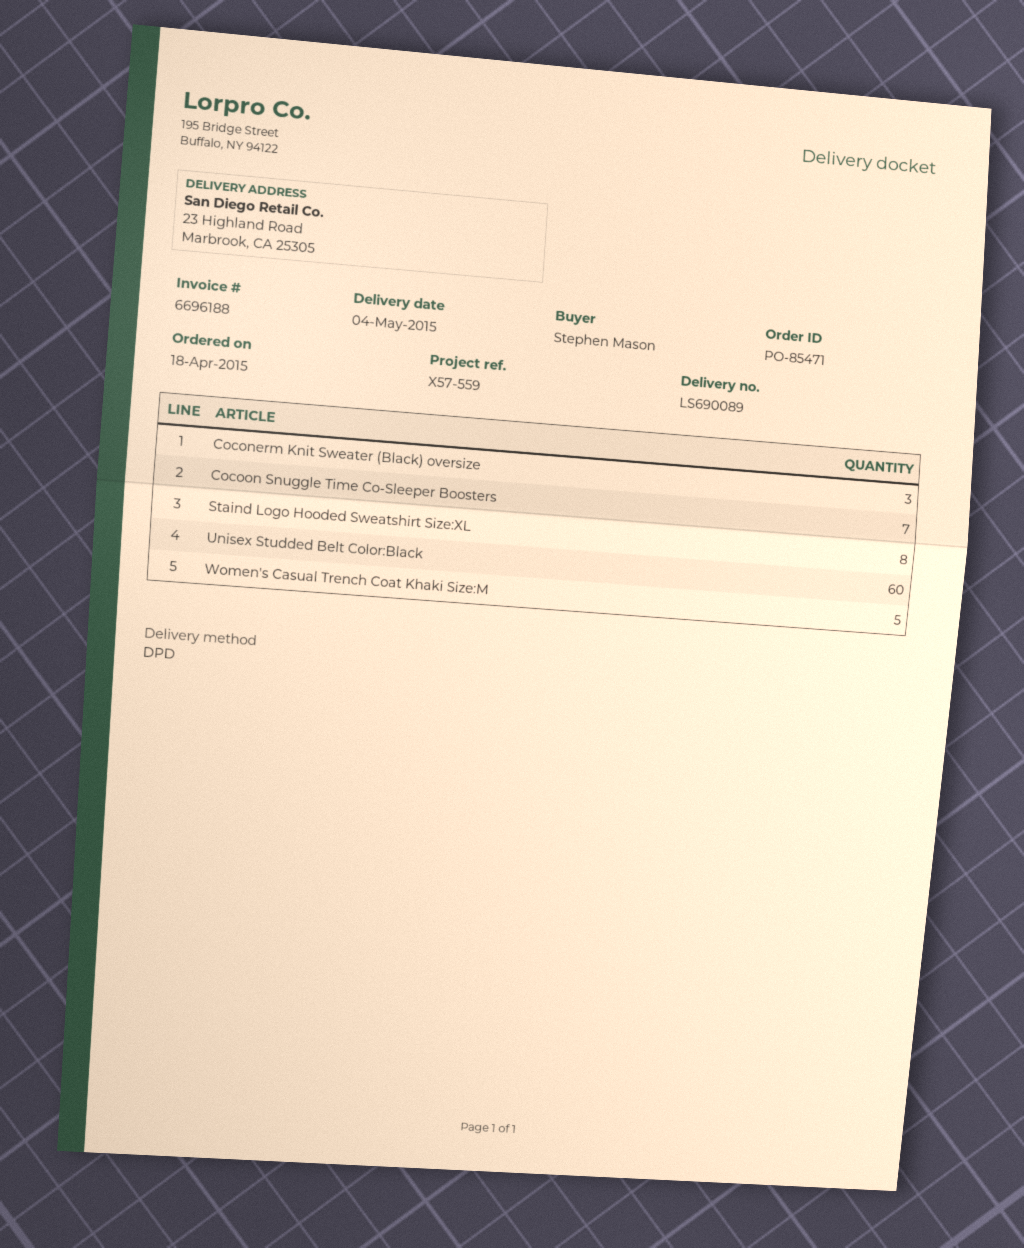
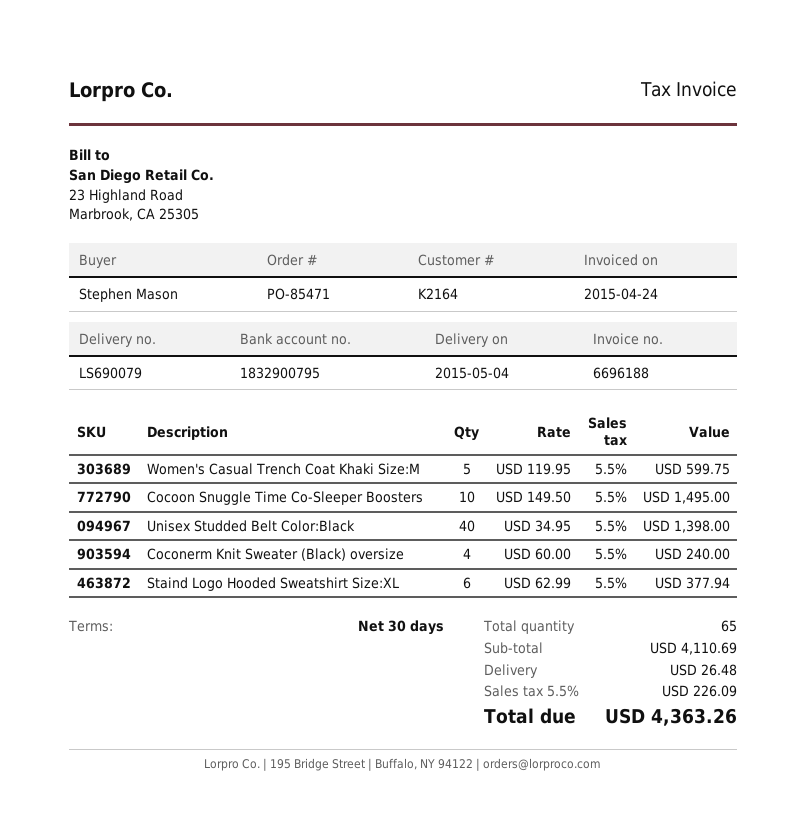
delivery note number: LS690089 -> LS690079
Coconerm Knit Sweater (Black) oversize: 3 -> 4
Cocoon Snuggle Time Co-Sleeper Boosters: 7 -> 10
Staind Logo Hooded Sweatshirt Size:XL: 8 -> 6
Unisex Studded Belt Color:Black: 60 -> 40

